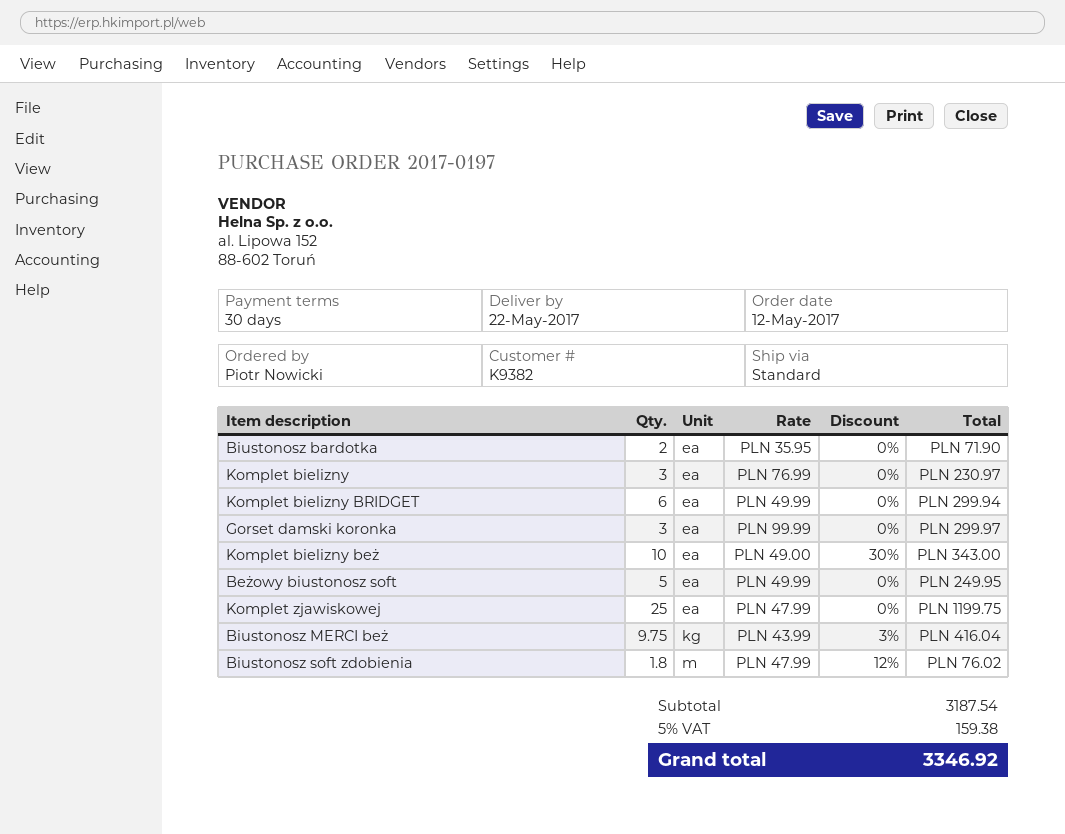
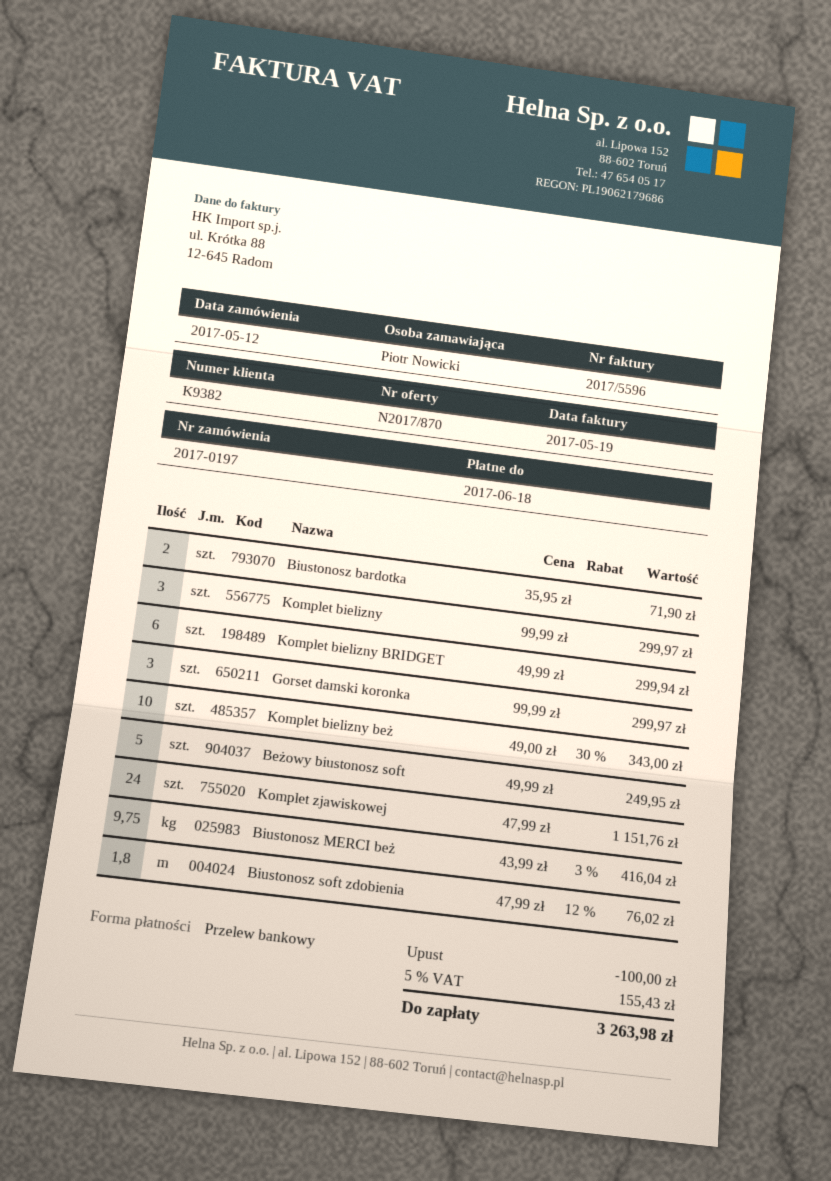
Komplet bielizny: 3 x 76.99 = 230.97 -> 3 x 99.99 = 299.97
Komplet zjawiskowej: 25 x 47.99 = 1199.75 -> 24 x 47.99 = 1151.76
discount: none -> 100.00
tax: 5% = 159.38 -> 5% = 155.43
total: 3346.92 -> 3263.98

